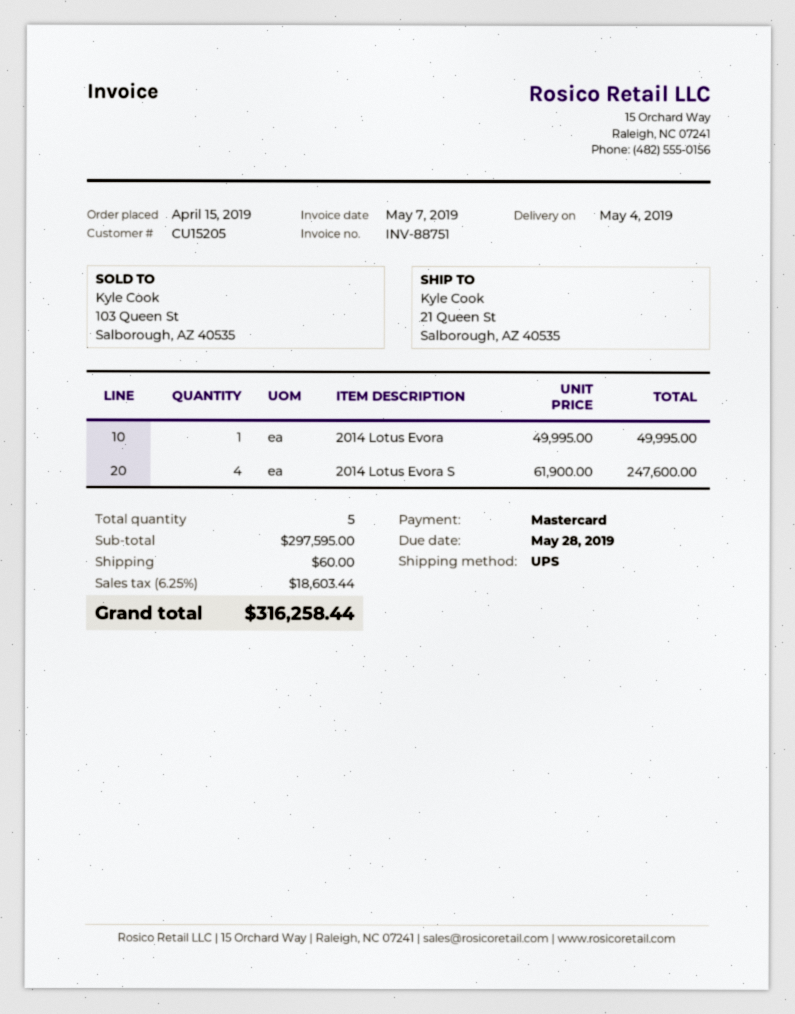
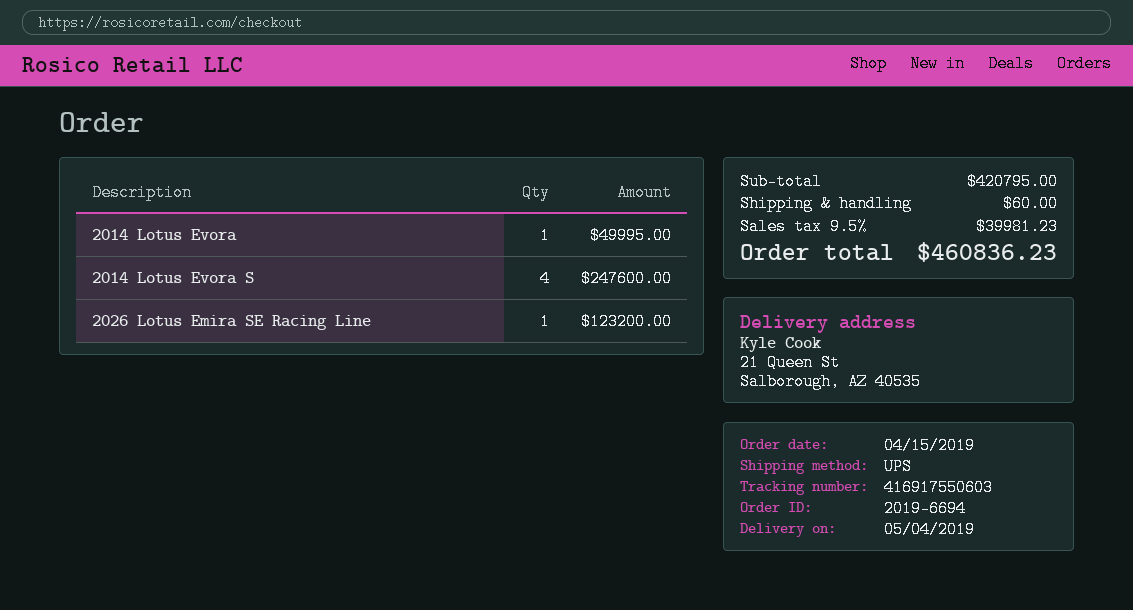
2026 Lotus Emira SE Racing Line: none -> 1 for 123200.00
subtotal: 297595.00 -> 420795.00
tax: 6.25% = 18603.44 -> 9.5% = 39981.23
total: 316258.44 -> 460836.23

